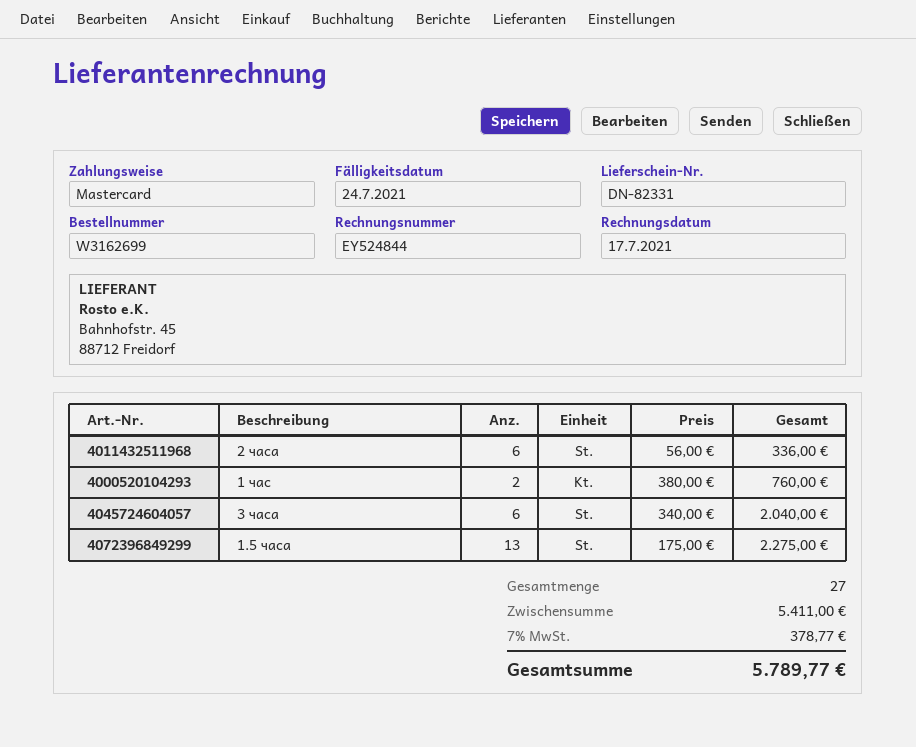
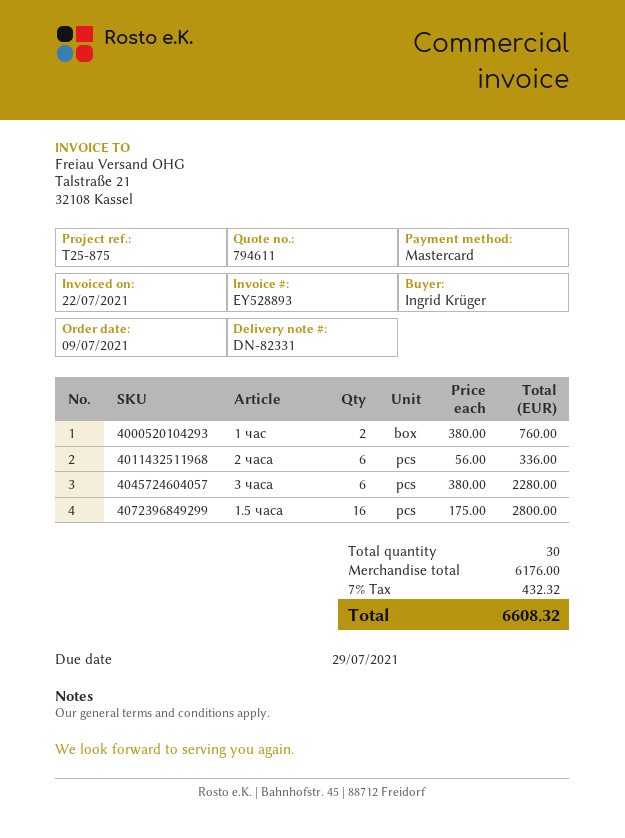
invoice number: EY524844 -> EY528893
invoice date: 2021-07-17 -> 2021-07-22
due date: 2021-07-24 -> 2021-07-29
3 часа: 6 x 340.00 = 2040.00 -> 6 x 380.00 = 2280.00
1.5 часа: 13 x 175.00 = 2275.00 -> 16 x 175.00 = 2800.00
total quantity: 27 -> 30
subtotal: 5411.00 -> 6176.00
tax: 7% = 378.77 -> 7% = 432.32
total: 5789.77 -> 6608.32

